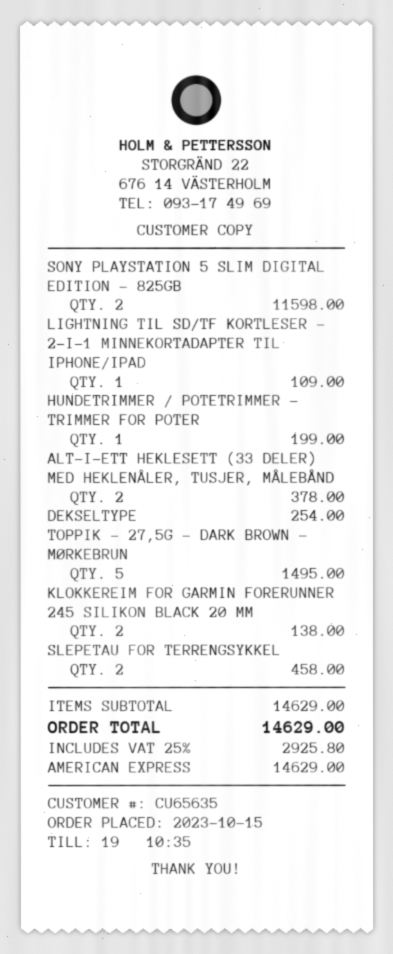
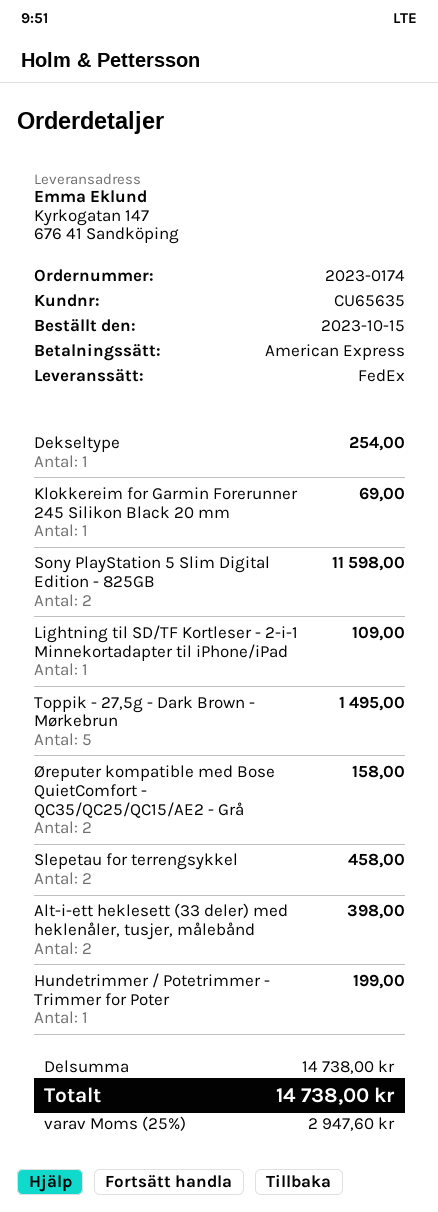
ALT-I-ETT HEKLESETT (33 DELER) MED HEKLENÅLER, TUSJER, MÅLEBÅND: 2 for 378.00 -> 2 for 398.00
KLOKKEREIM FOR GARMIN FORERUNNER 245 SILIKON BLACK 20 MM: 2 for 138.00 -> 1 for 69.00
Øreputer kompatible med Bose QuietComfort - QC35/QC25/QC15/AE2 - Grå: none -> 2 for 158.00
subtotal: 14629.00 -> 14738.00
tax: 25% = 2925.80 -> 25% = 2947.60
total: 14629.00 -> 14738.00

